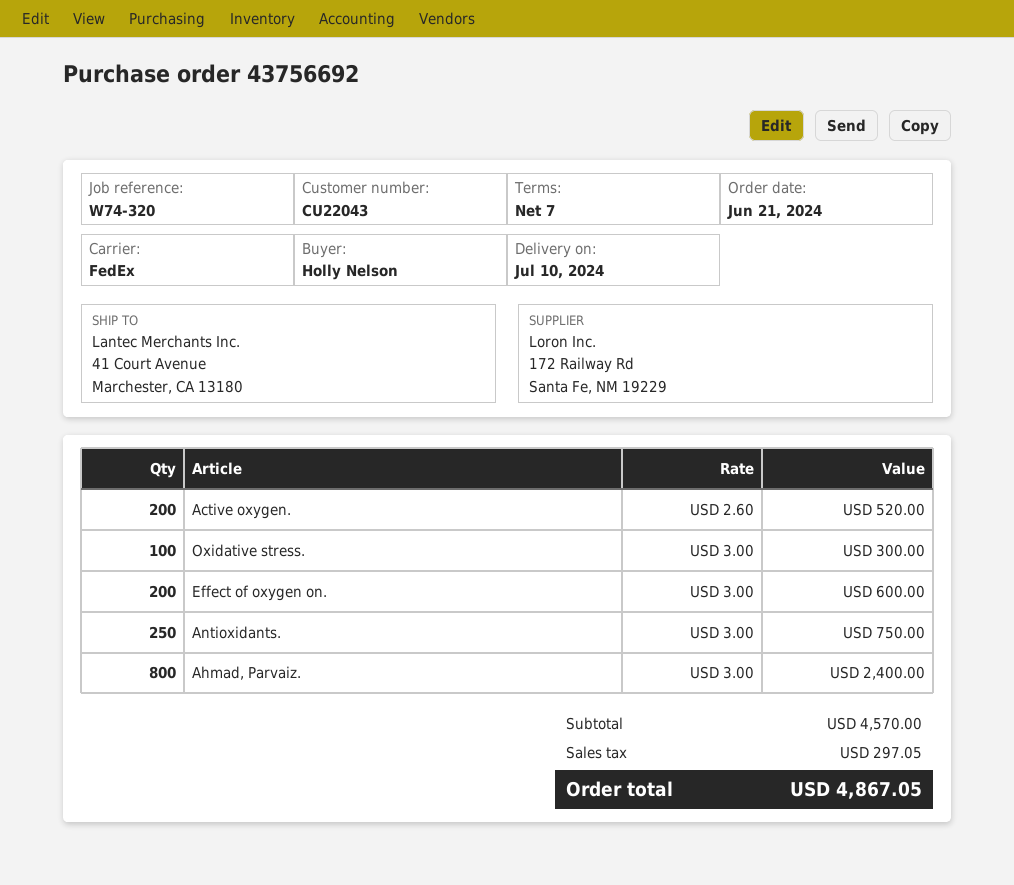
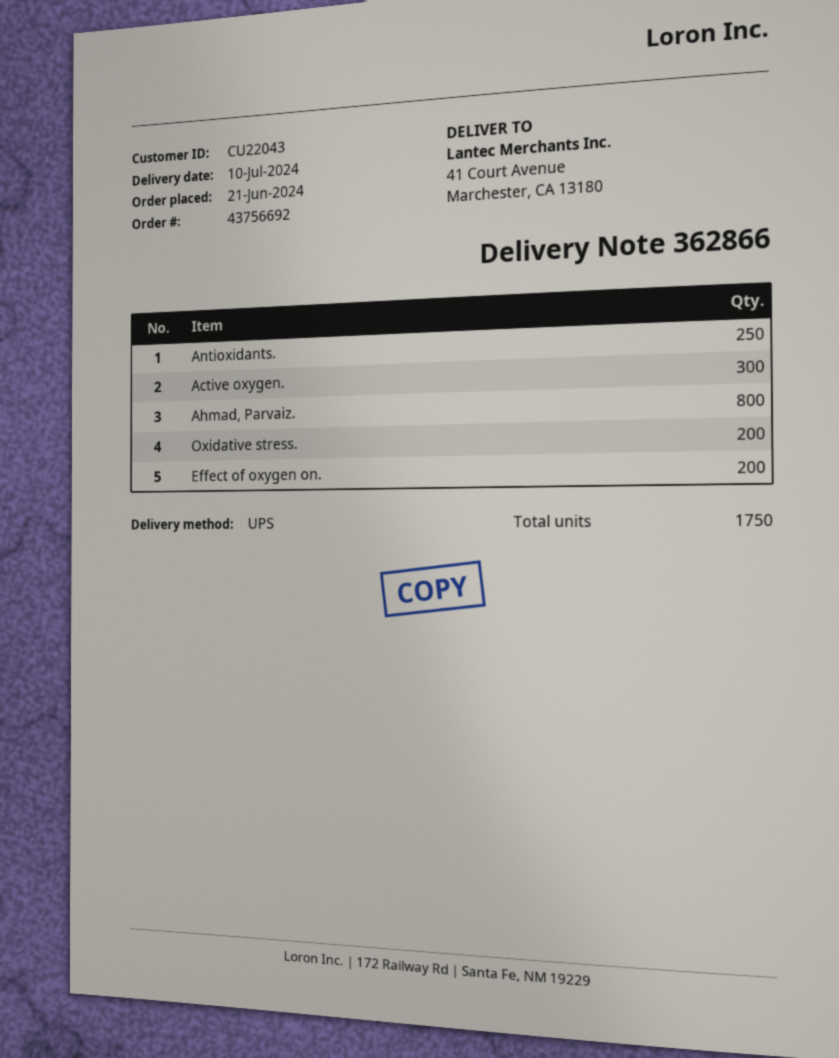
shipping method: FedEx -> UPS
Active oxygen.: 200 -> 300
Oxidative stress.: 100 -> 200

